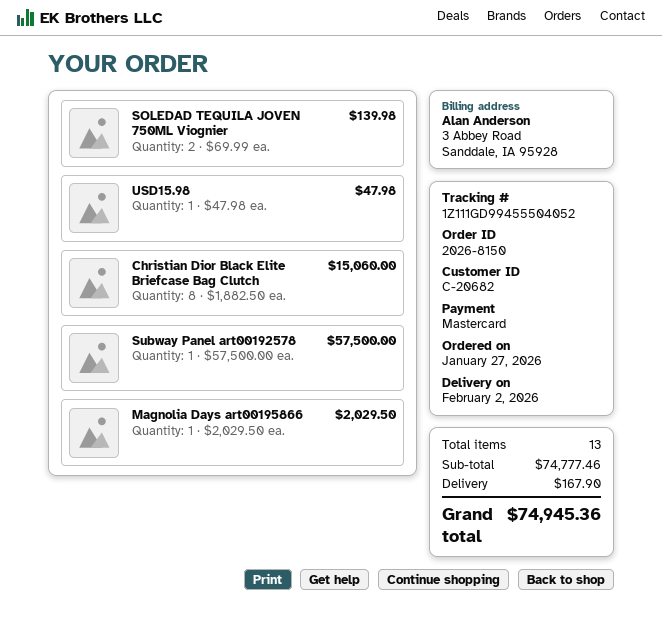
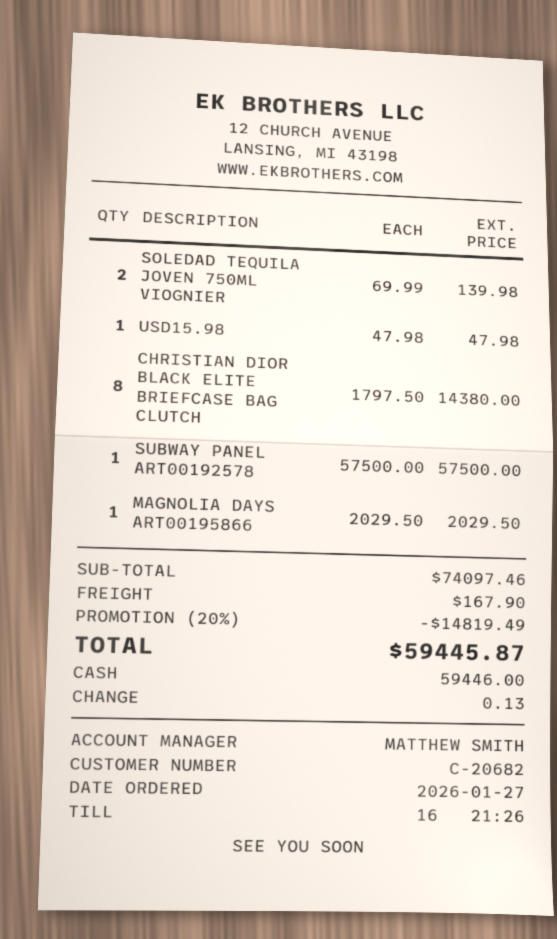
payment method: Mastercard -> cash
Christian Dior Black Elite Briefcase Bag Clutch: 8 x 1882.50 = 15060.00 -> 8 x 1797.50 = 14380.00
subtotal: 74777.46 -> 74097.46
discount: none -> 20% = 14819.49
total: 74945.36 -> 59445.87

